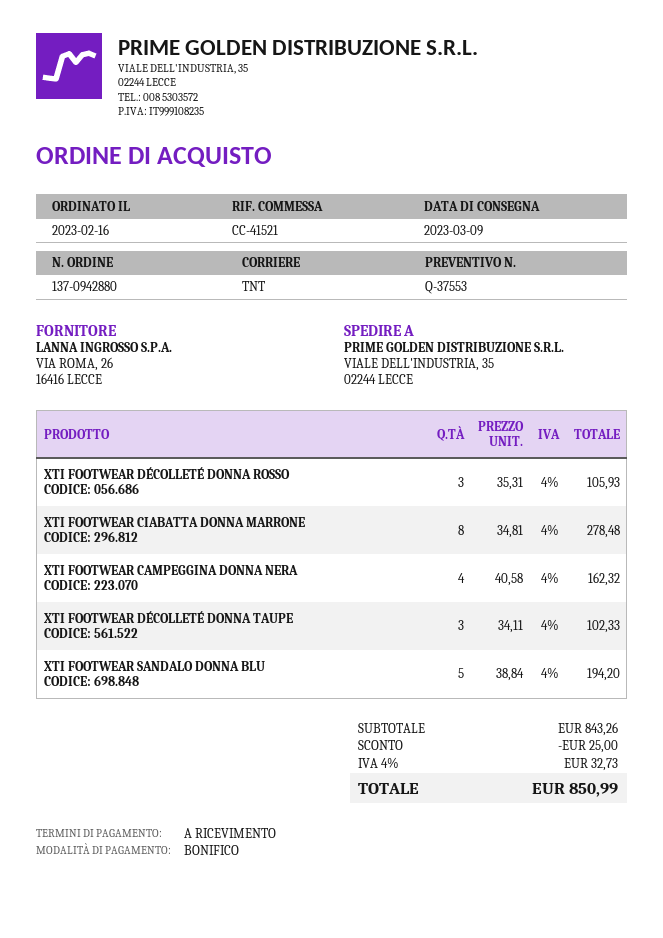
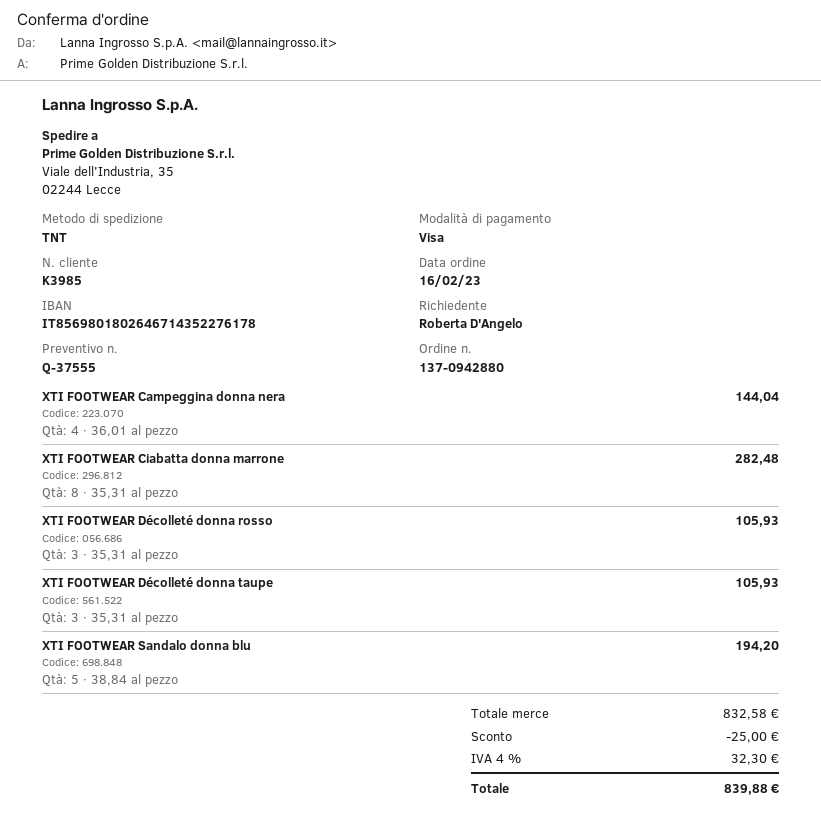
quote number: Q-37553 -> Q-37555
payment method: bank transfer -> Visa
XTI FOOTWEAR CIABATTA DONNA MARRONE: 8 x 34.81 = 278.48 -> 8 x 35.31 = 282.48
XTI FOOTWEAR CAMPEGGINA DONNA NERA: 4 x 40.58 = 162.32 -> 4 x 36.01 = 144.04
XTI FOOTWEAR DÉCOLLETÉ DONNA TAUPE: 3 x 34.11 = 102.33 -> 3 x 35.31 = 105.93
subtotal: 843.26 -> 832.58
tax: 4% = 32.73 -> 4% = 32.30
total: 850.99 -> 839.88

